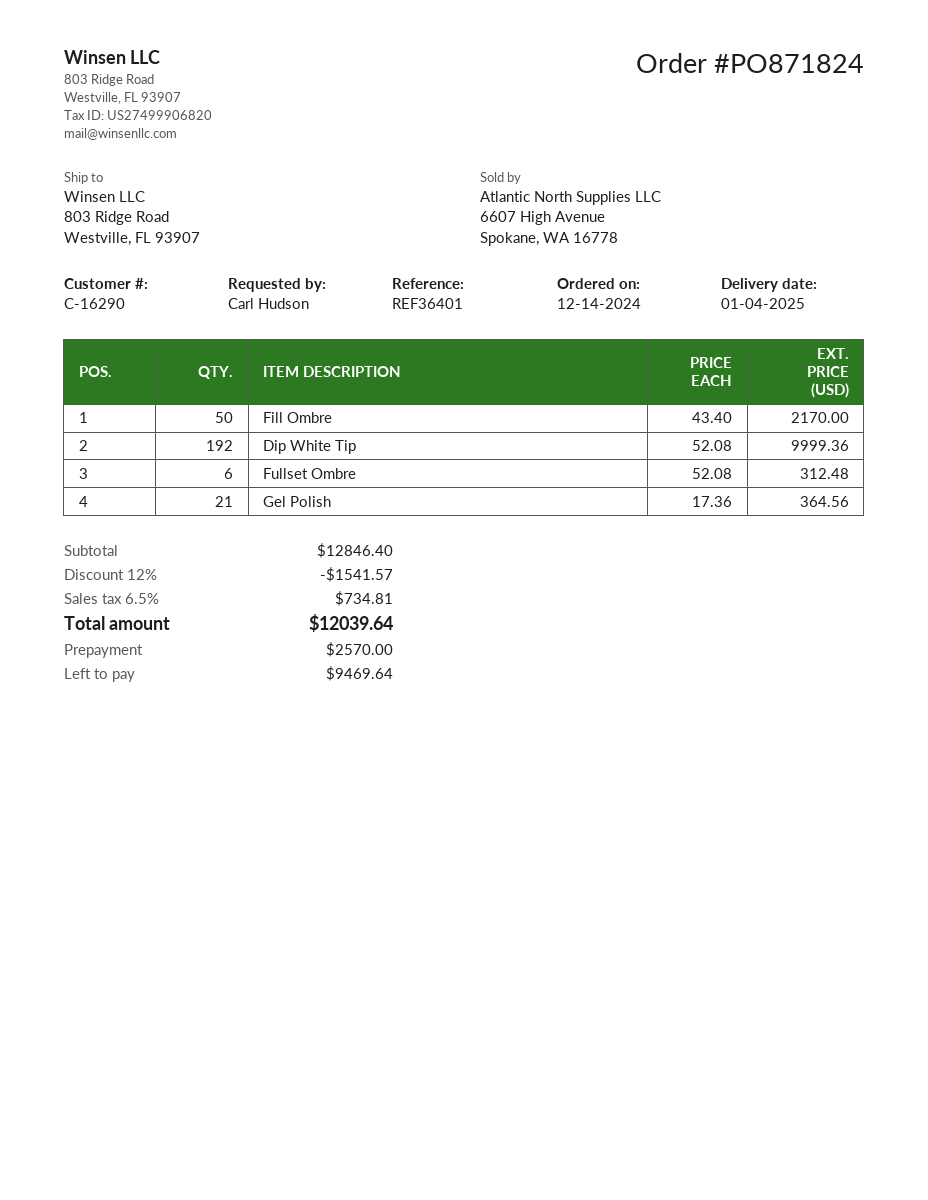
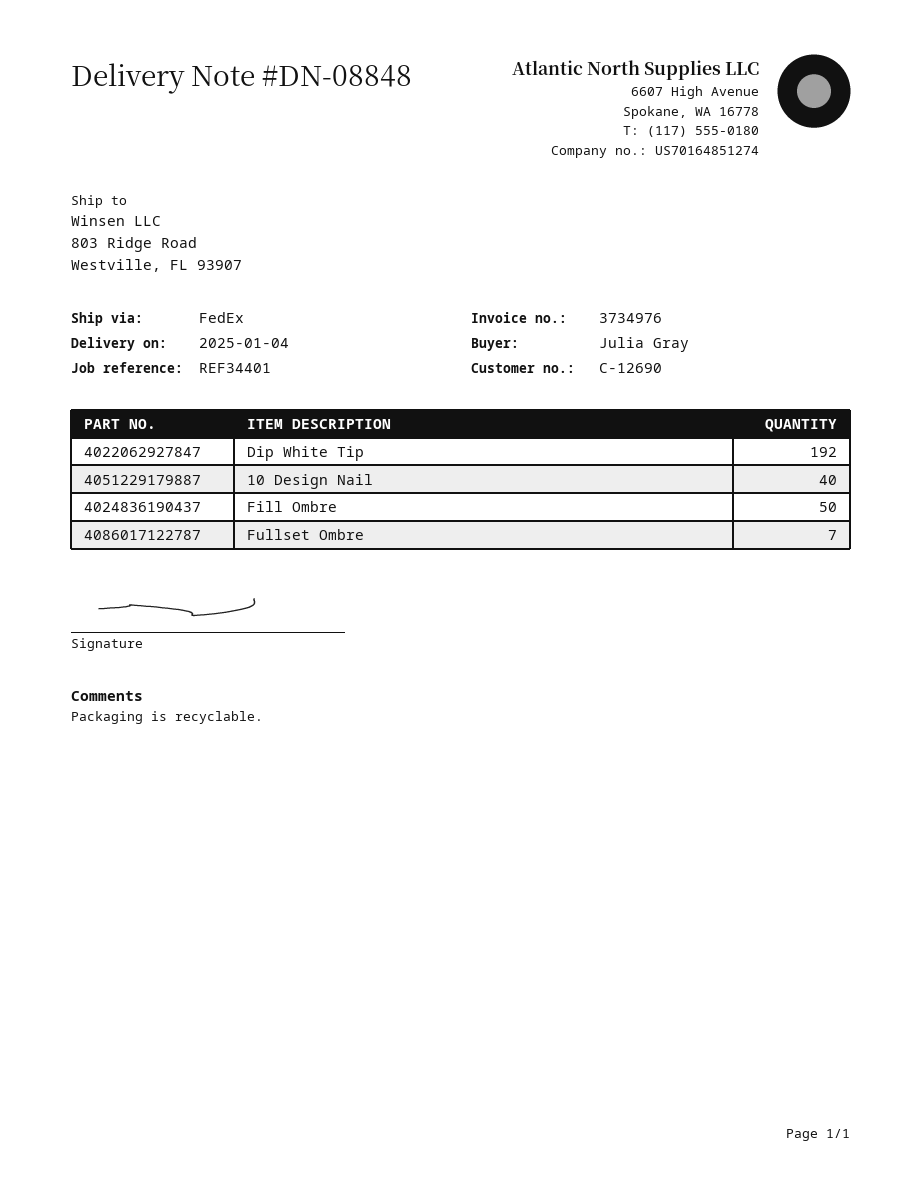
customer number: C-16290 -> C-12690
reference: REF36401 -> REF34401
ordered by: Carl Hudson -> Julia Gray
Fullset Ombre: 6 -> 7
Gel Polish: 21 -> none
10 Design Nail: none -> 40

